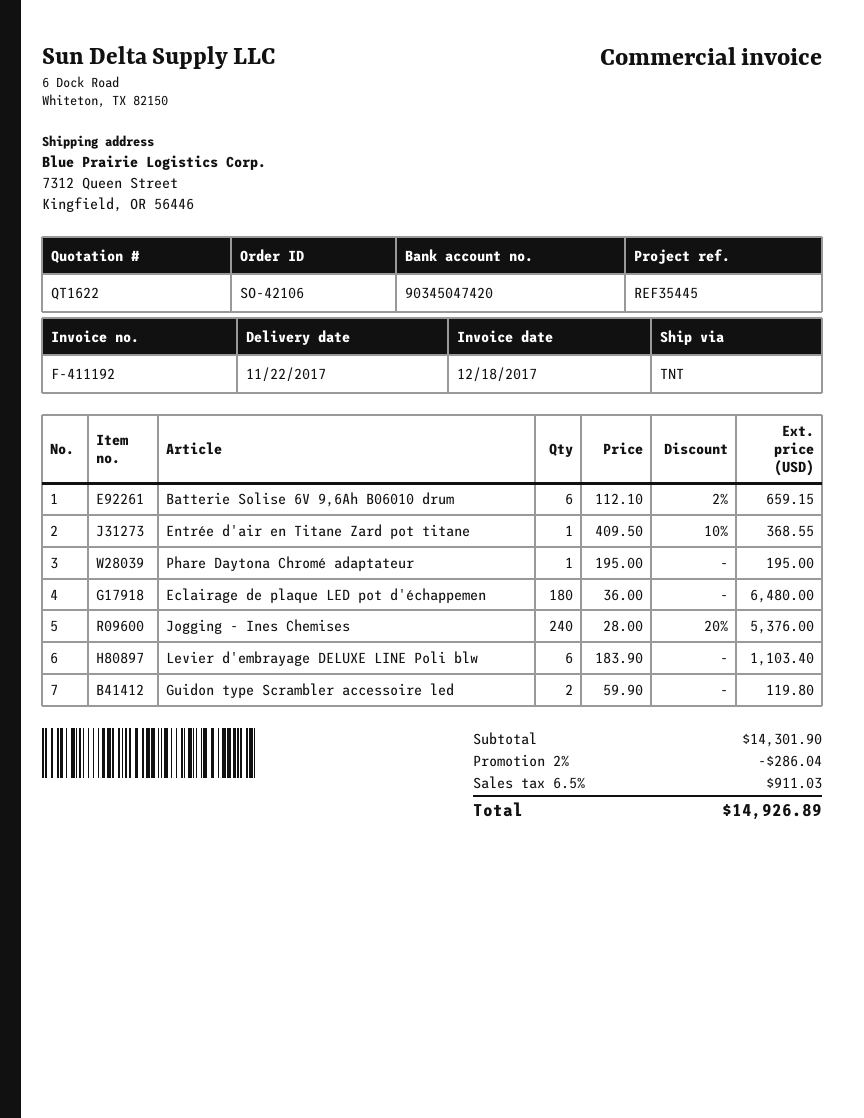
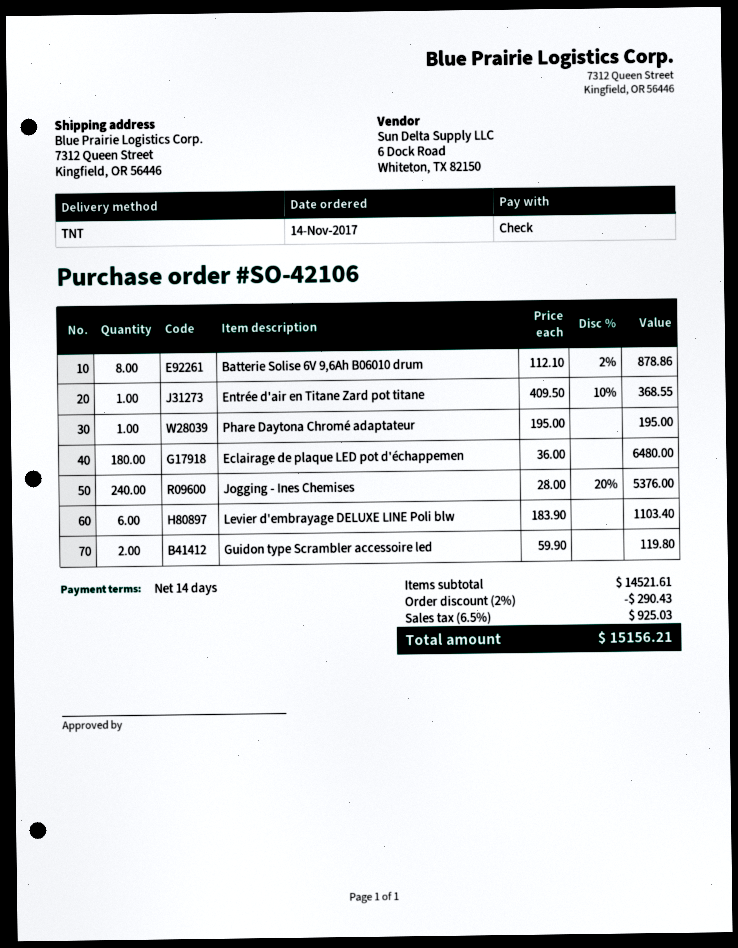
Batterie Solise 6V 9,6Ah B06010 drum: 6 x 112.10 - 2% = 659.15 -> 8 x 112.10 - 2% = 878.86
subtotal: 14301.90 -> 14521.61
discount: 2% = 286.04 -> 2% = 290.43
tax: 6.5% = 911.03 -> 6.5% = 925.03
total: 14926.89 -> 15156.21

